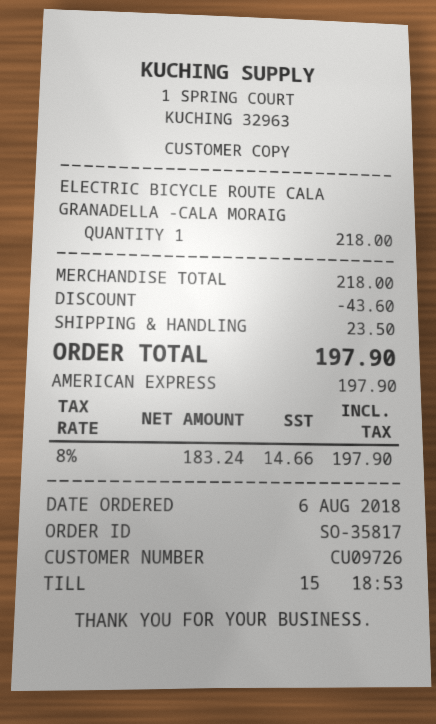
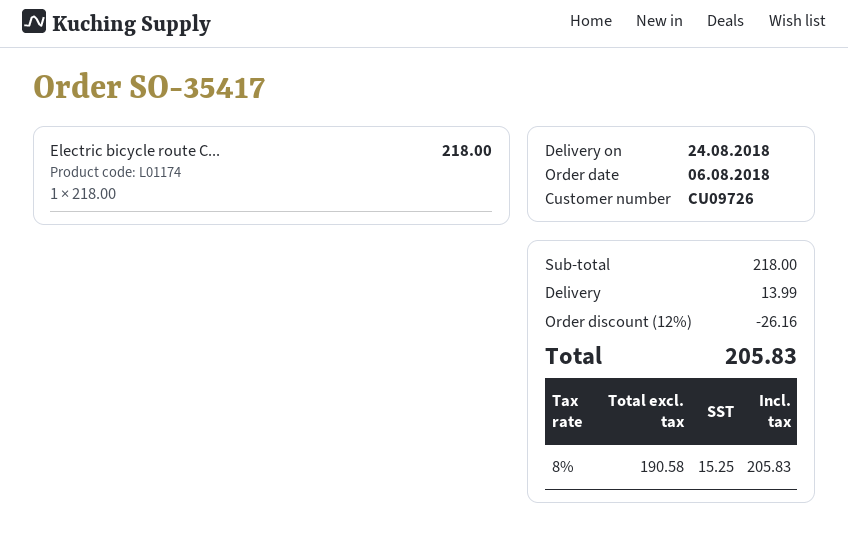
order number: SO-35817 -> SO-35417
discount: 43.60 -> 26.16
shipping: 23.50 -> 13.99
net: 183.24 -> 190.58
tax: 8% = 14.66 -> 8% = 15.25
total: 197.90 -> 205.83

